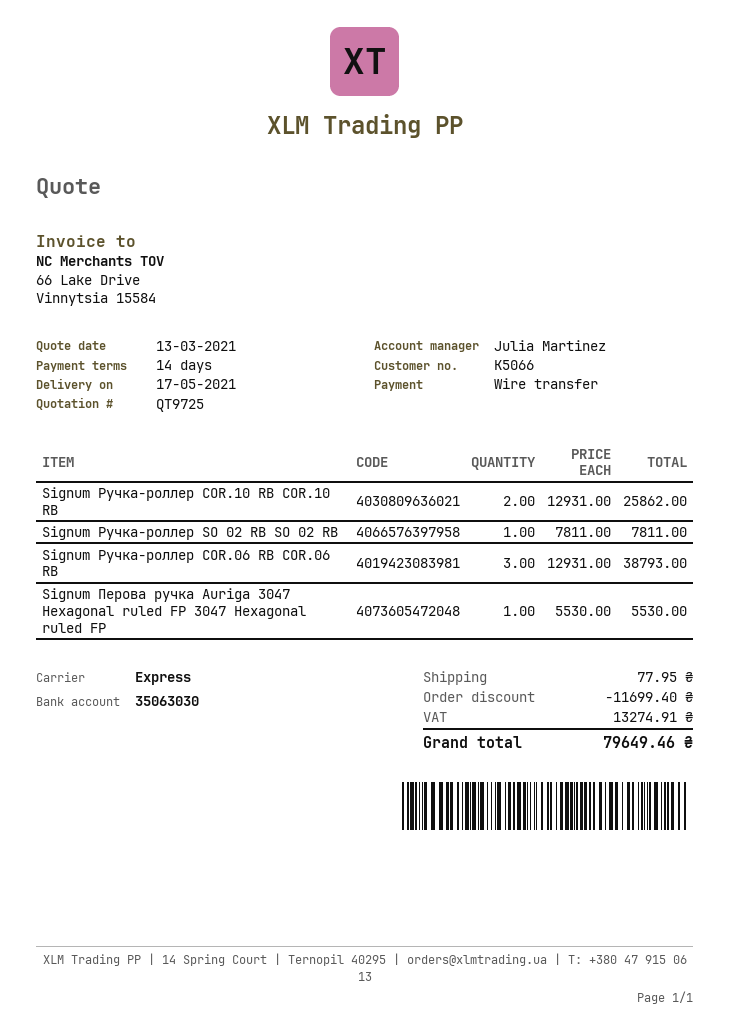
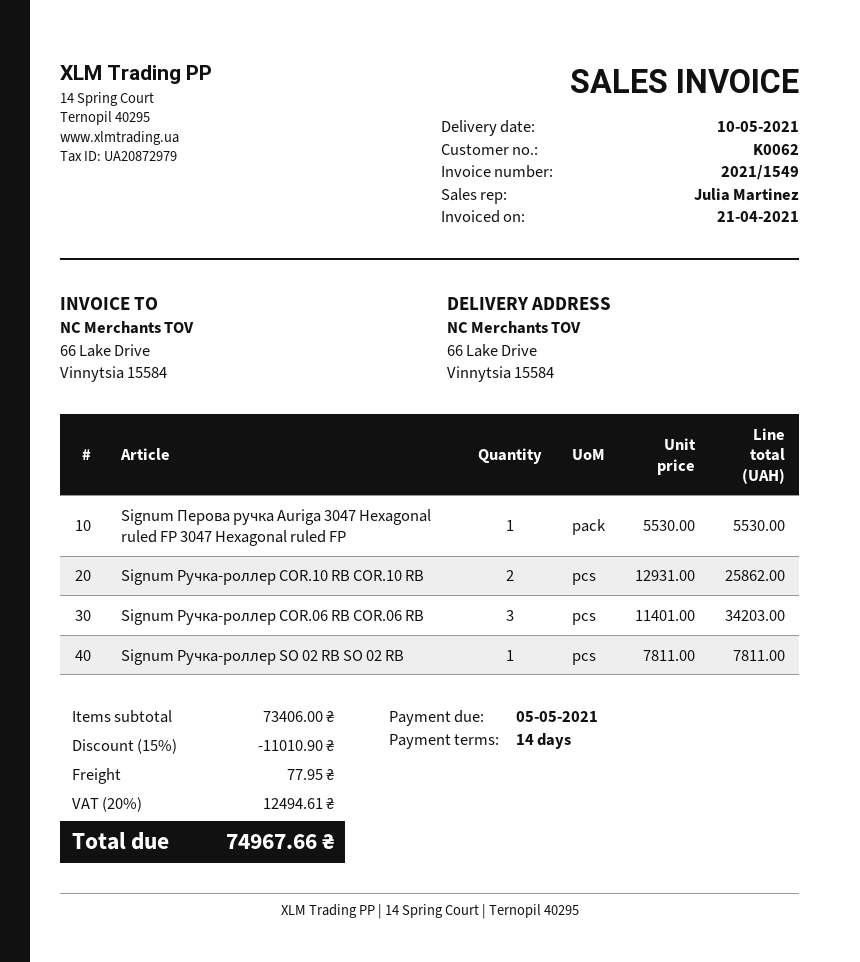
delivery date: 2021-05-17 -> 2021-05-10
customer number: K5066 -> K0062
Signum Ручка-роллер COR.06 RB COR.06 RB: 3 x 12931.00 = 38793.00 -> 3 x 11401.00 = 34203.00
discount: 11699.40 -> 11010.90
tax: 13274.91 -> 12494.61
total: 79649.46 -> 74967.66

